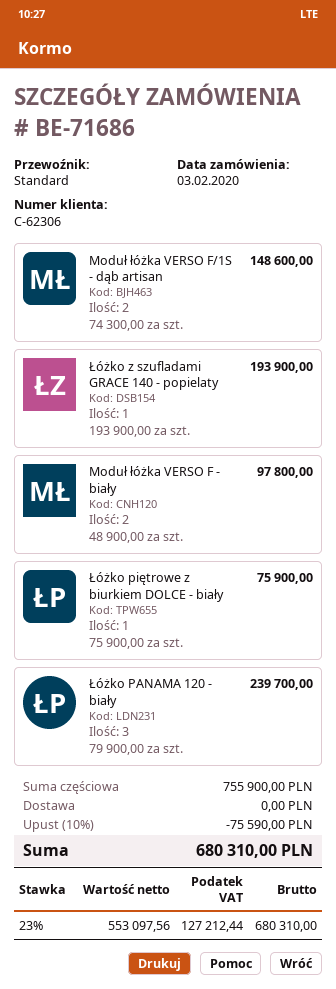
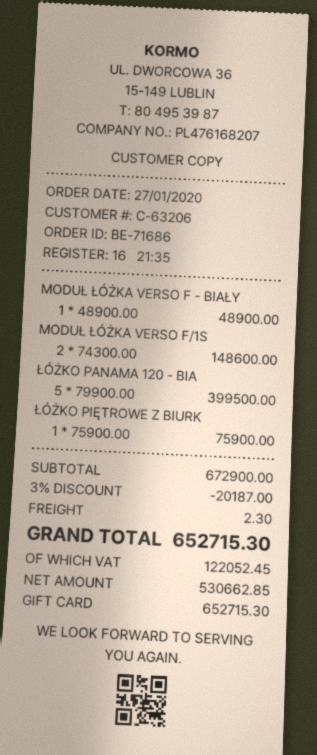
order date: 2020-02-03 -> 2020-01-27
customer number: C-62306 -> C-63206
Łóżko z szufladami GRACE 140 - popielaty: 1 x 193900.00 = 193900.00 -> none
Moduł łóżka VERSO F - biały: 2 x 48900.00 = 97800.00 -> 1 x 48900.00 = 48900.00
Łóżko PANAMA 120 - biały: 3 x 79900.00 = 239700.00 -> 5 x 79900.00 = 399500.00
subtotal: 755900.00 -> 672900.00
discount: 10% = 75590.00 -> 3% = 20187.00
shipping: 0.00 -> 2.30
net: 553097.56 -> 530662.85
tax: 127212.44 -> 122052.45
total: 680310.00 -> 652715.30

